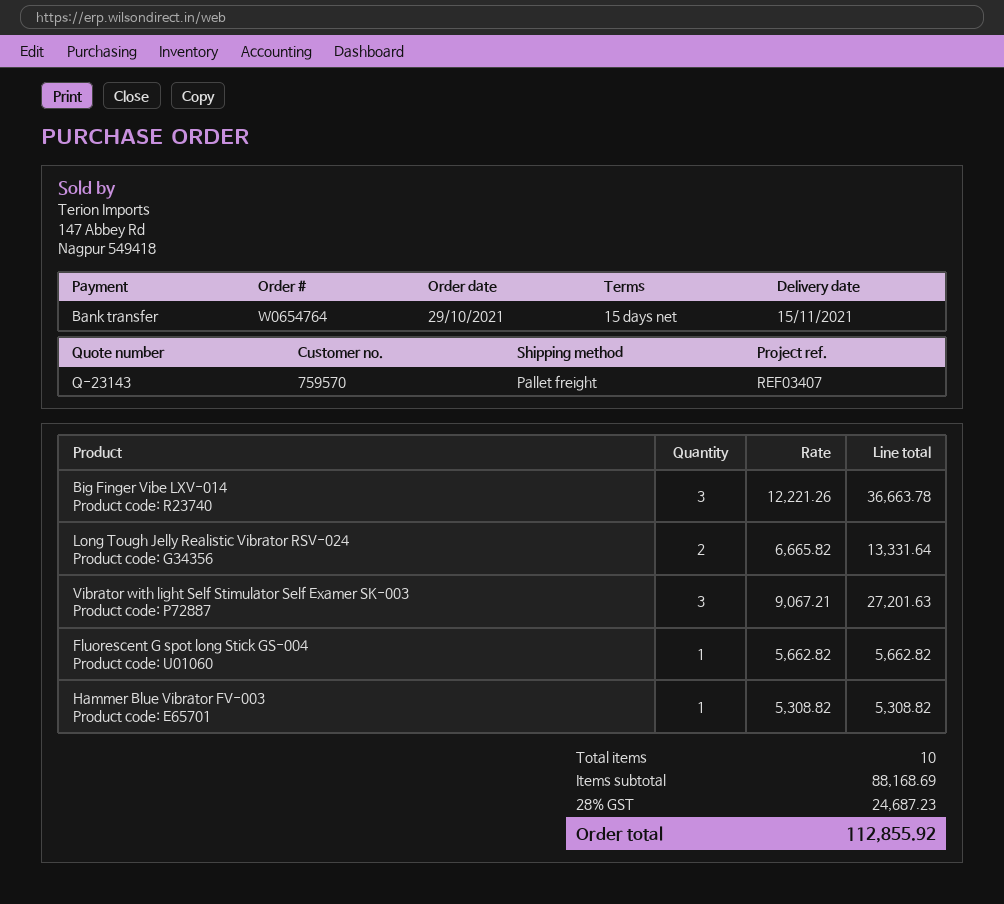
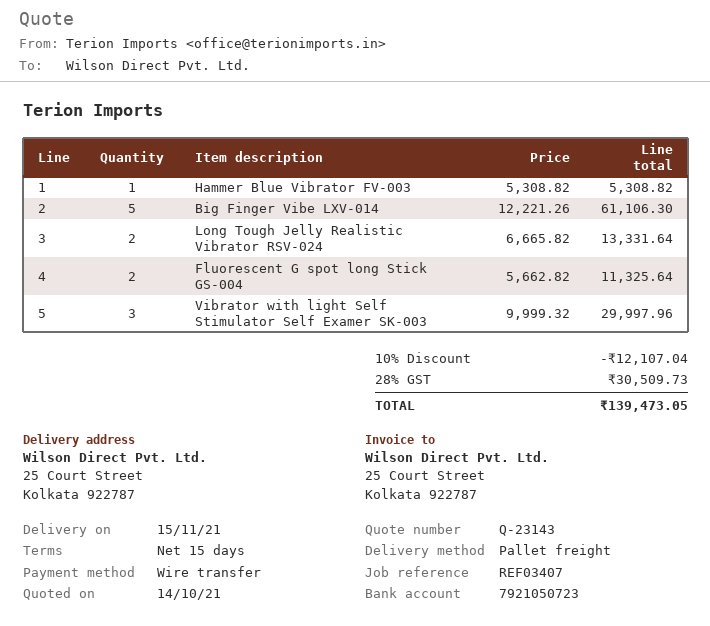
Big Finger Vibe LXV-014: 3 x 12221.26 = 36663.78 -> 5 x 12221.26 = 61106.30
Vibrator with light Self Stimulator Self Examer SK-003: 3 x 9067.21 = 27201.63 -> 3 x 9999.32 = 29997.96
Fluorescent G spot long Stick GS-004: 1 x 5662.82 = 5662.82 -> 2 x 5662.82 = 11325.64
discount: none -> 10% = 12107.04
tax: 28% = 24687.23 -> 28% = 30509.73
total: 112855.92 -> 139473.05

